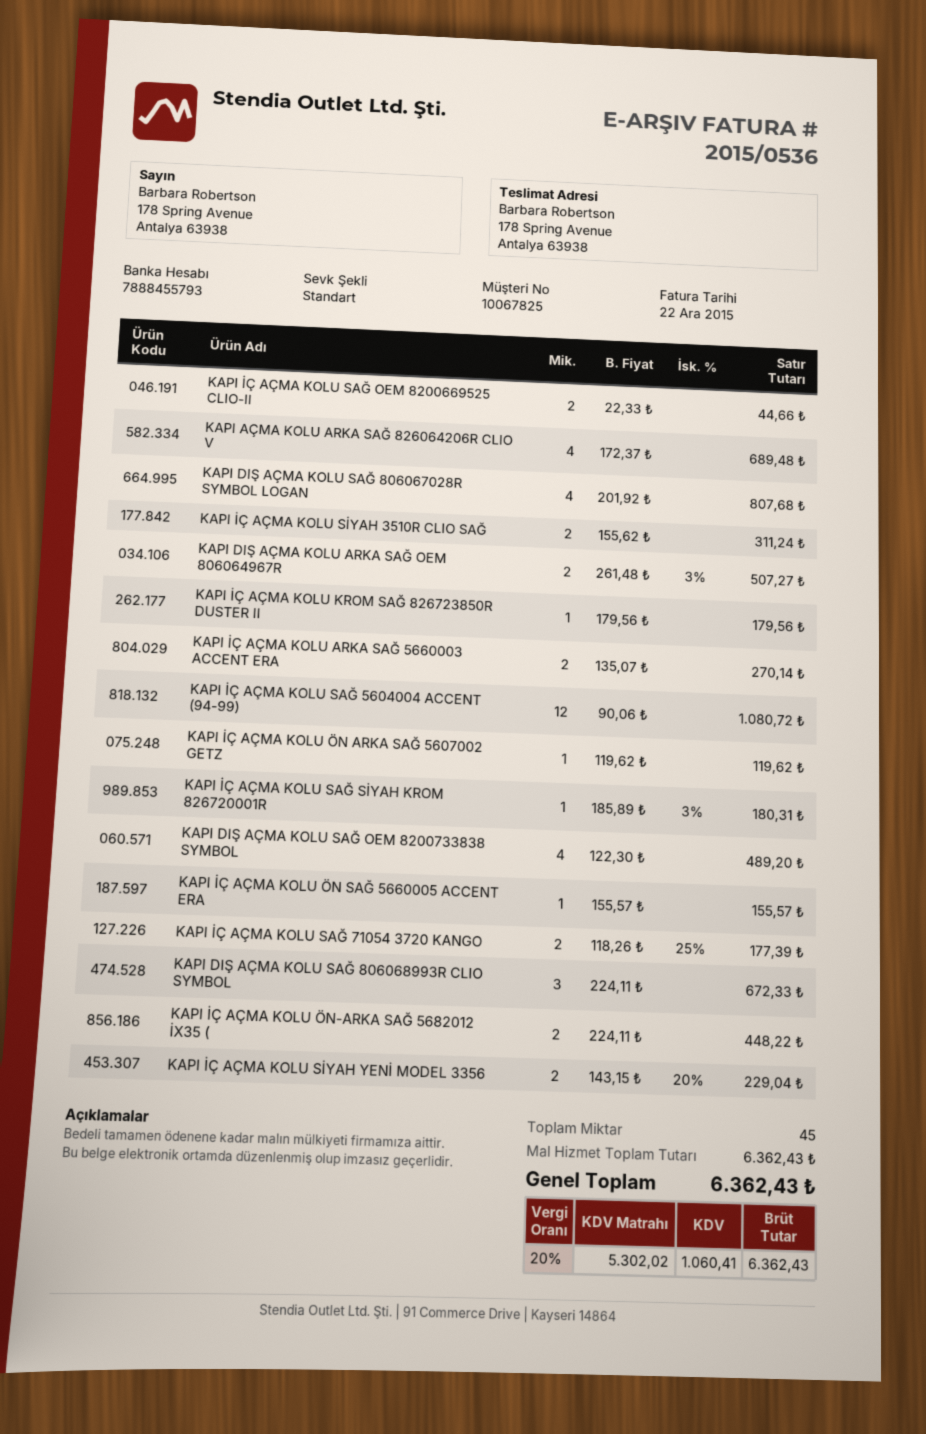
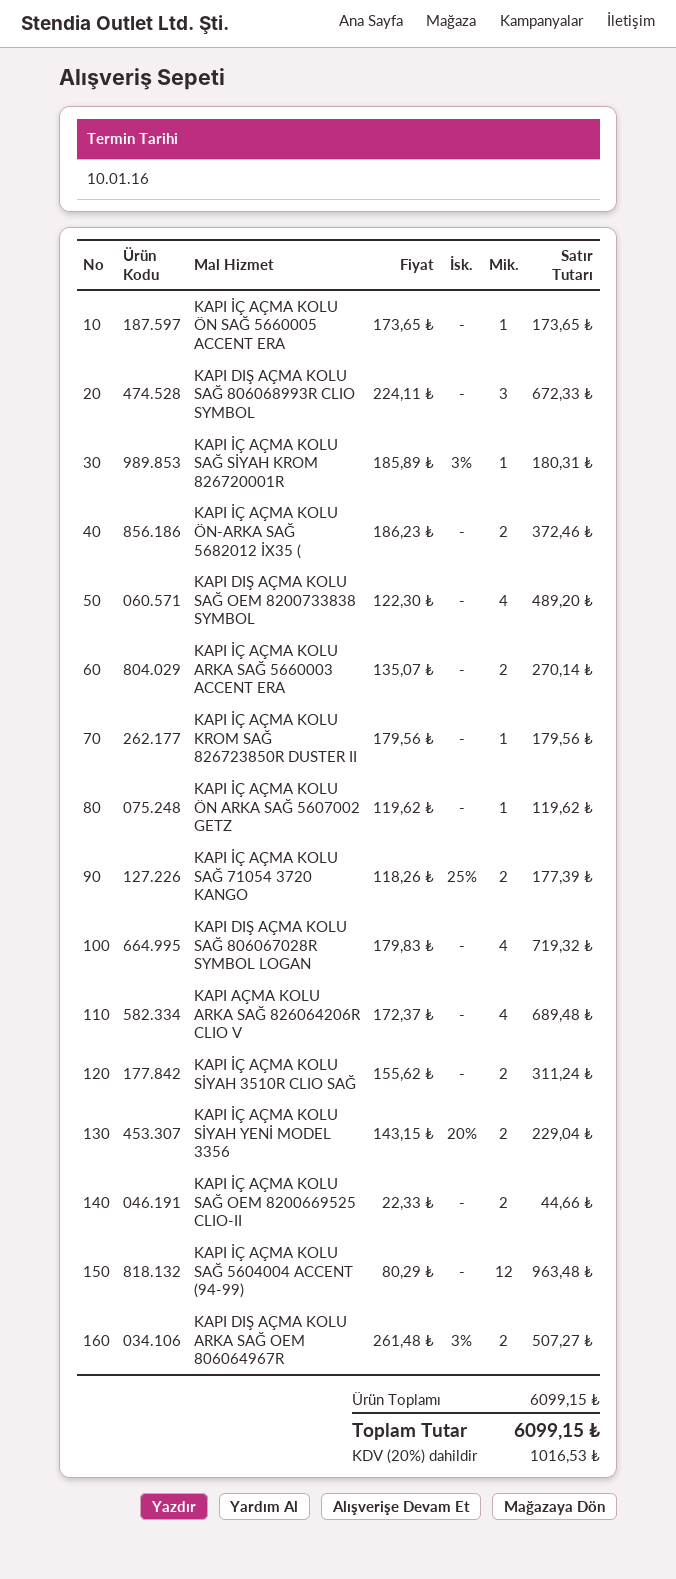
KAPI DIŞ AÇMA KOLU SAĞ 806067028R SYMBOL LOGAN: 4 x 201.92 = 807.68 -> 4 x 179.83 = 719.32
KAPI İÇ AÇMA KOLU SAĞ 5604004 ACCENT (94-99): 12 x 90.06 = 1080.72 -> 12 x 80.29 = 963.48
KAPI İÇ AÇMA KOLU ÖN SAĞ 5660005 ACCENT ERA: 1 x 155.57 = 155.57 -> 1 x 173.65 = 173.65
KAPI İÇ AÇMA KOLU ÖN-ARKA SAĞ 5682012 İX35 (: 2 x 224.11 = 448.22 -> 2 x 186.23 = 372.46
subtotal: 6362.43 -> 6099.15
tax: 20% = 1060.41 -> 20% = 1016.53
total: 6362.43 -> 6099.15

